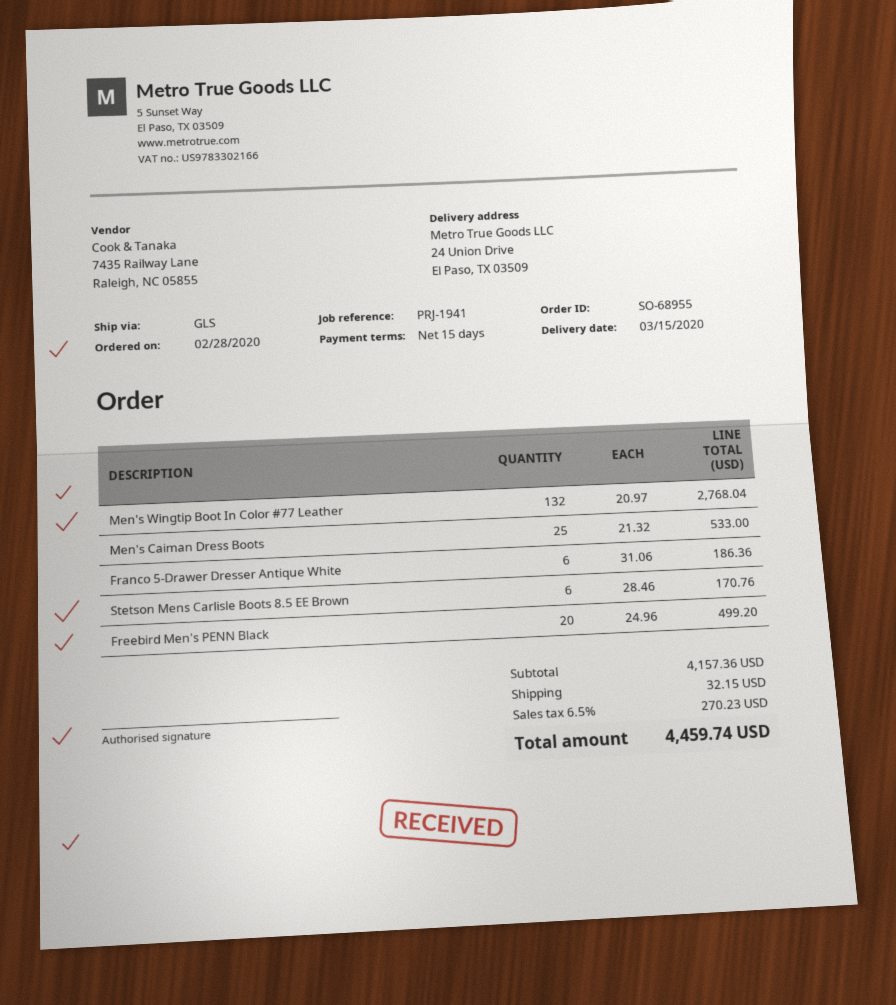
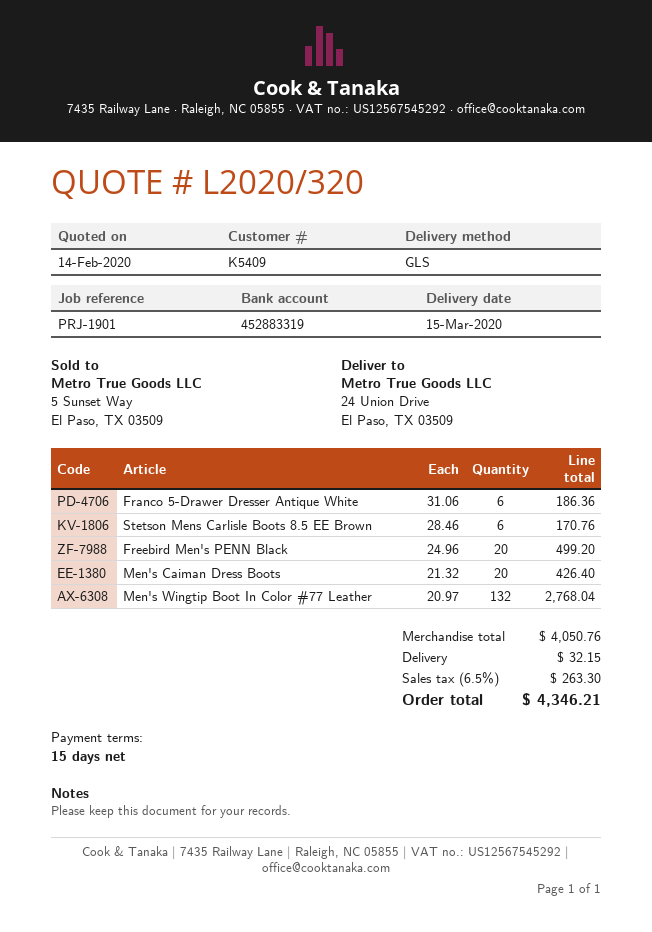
reference: PRJ-1941 -> PRJ-1901
Men's Caiman Dress Boots: 25 x 21.32 = 533.00 -> 20 x 21.32 = 426.40
subtotal: 4157.36 -> 4050.76
tax: 6.5% = 270.23 -> 6.5% = 263.30
total: 4459.74 -> 4346.21

